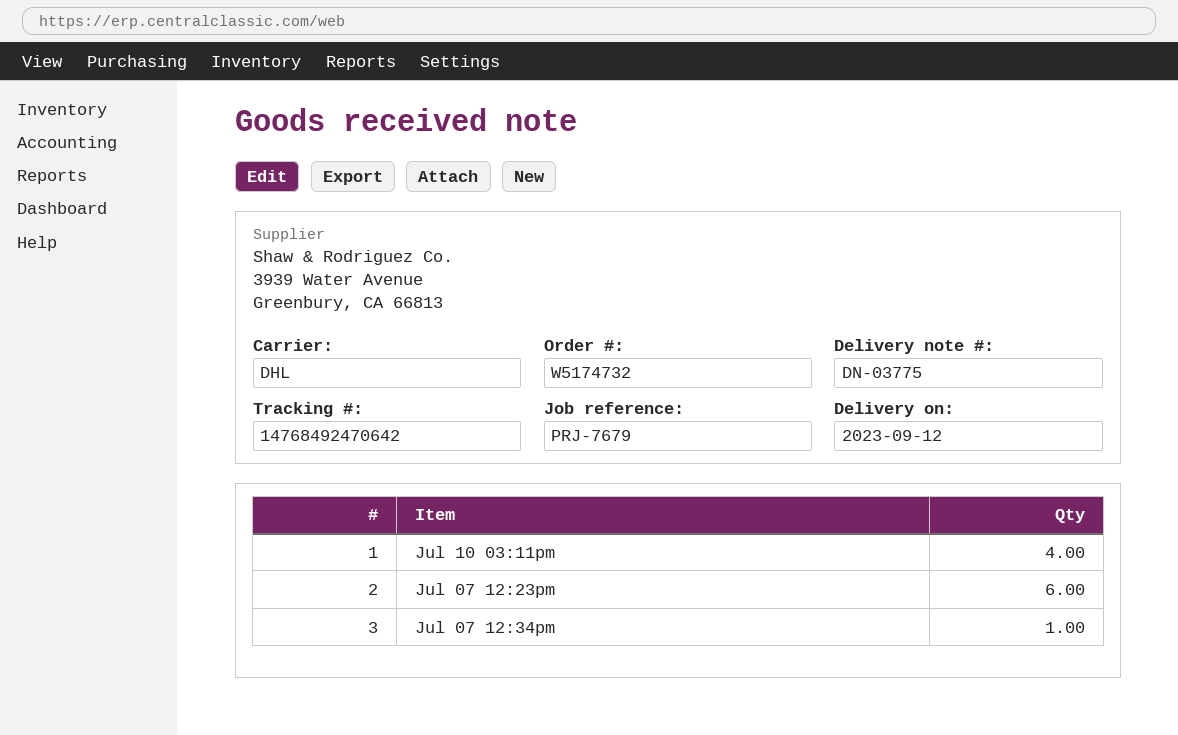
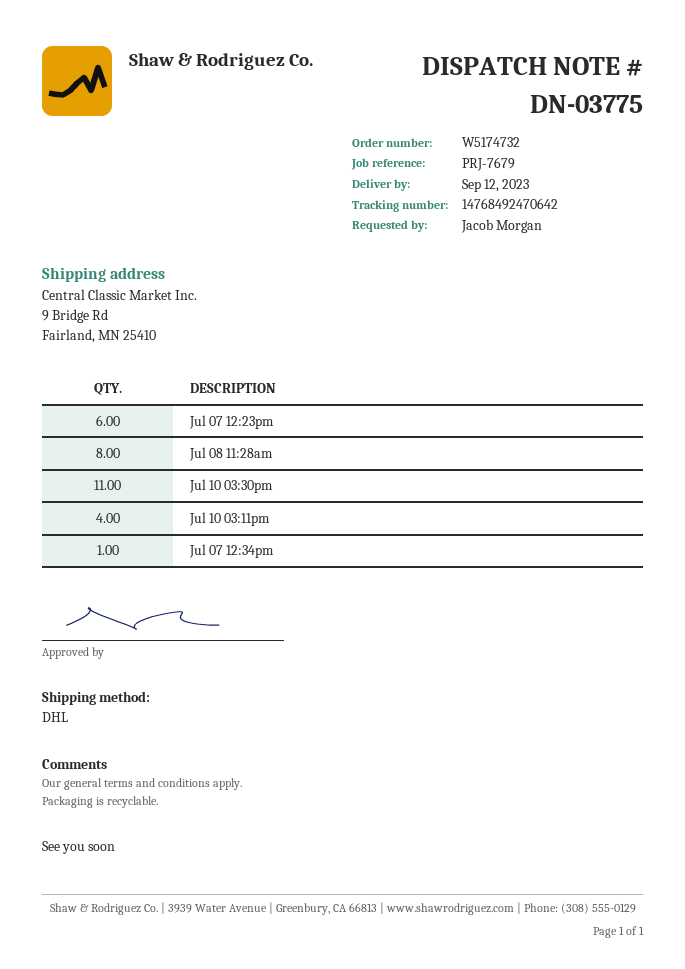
Jul 08 11:28am: none -> 8
Jul 10 03:30pm: none -> 11

